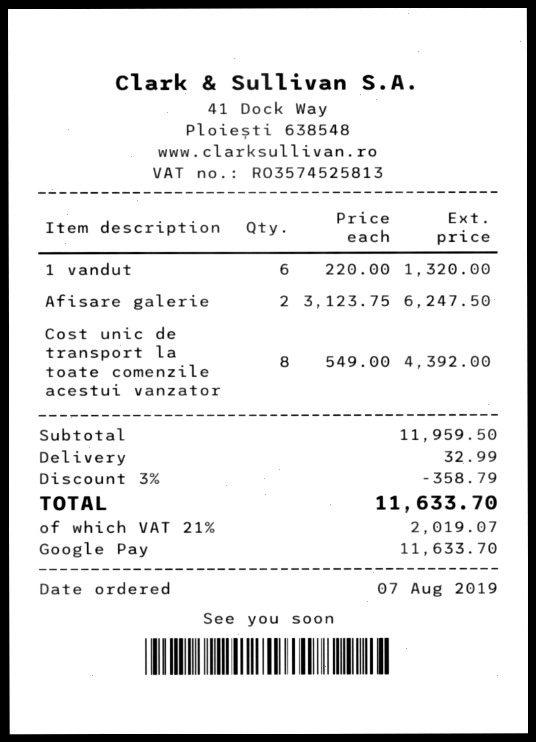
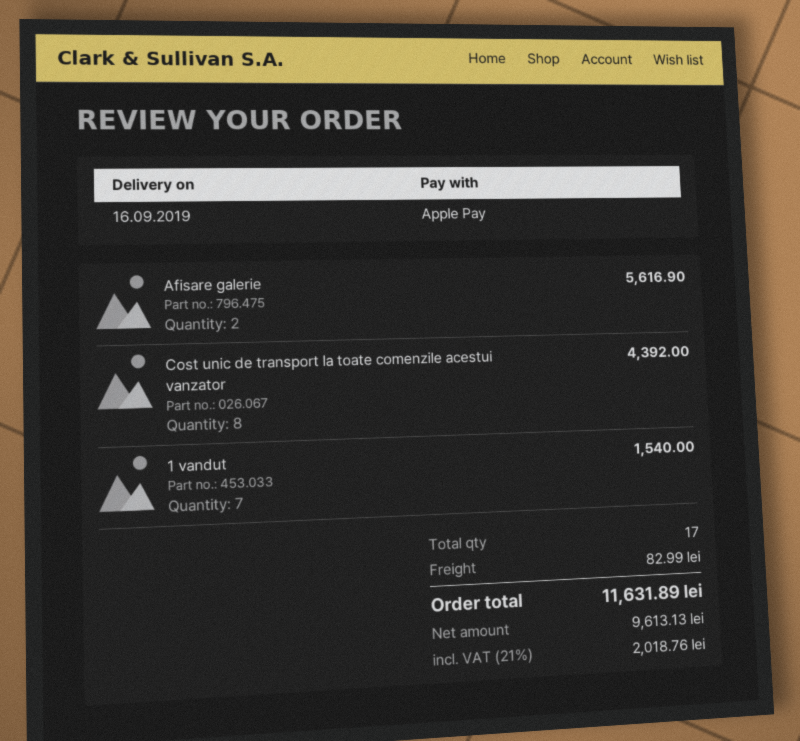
payment method: Google Pay -> Apple Pay
1 vandut: 6 for 1320.00 -> 7 for 1540.00
Afisare galerie: 2 for 6247.50 -> 2 for 5616.90
discount: 3% = 358.79 -> none
shipping: 32.99 -> 82.99
tax: 21% = 2019.07 -> 21% = 2018.76
total: 11633.70 -> 11631.89

